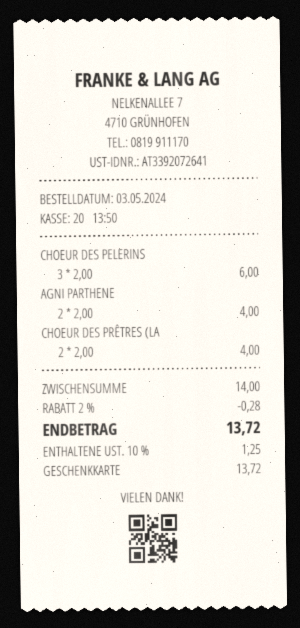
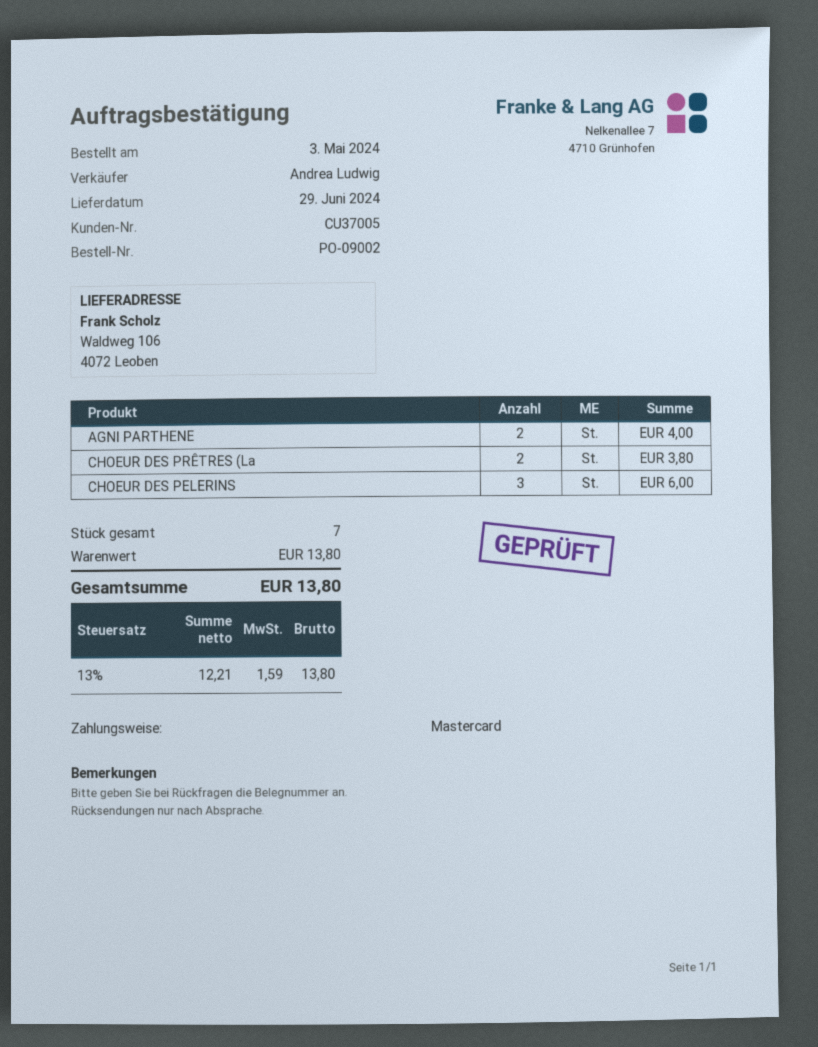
payment method: gift card -> Mastercard
CHOEUR DES PRÊTRES (LA: 2 for 4.00 -> 2 for 3.80
subtotal: 14.00 -> 13.80
discount: 2% = 0.28 -> none
tax: 10% = 1.25 -> 13% = 1.59
total: 13.72 -> 13.80

